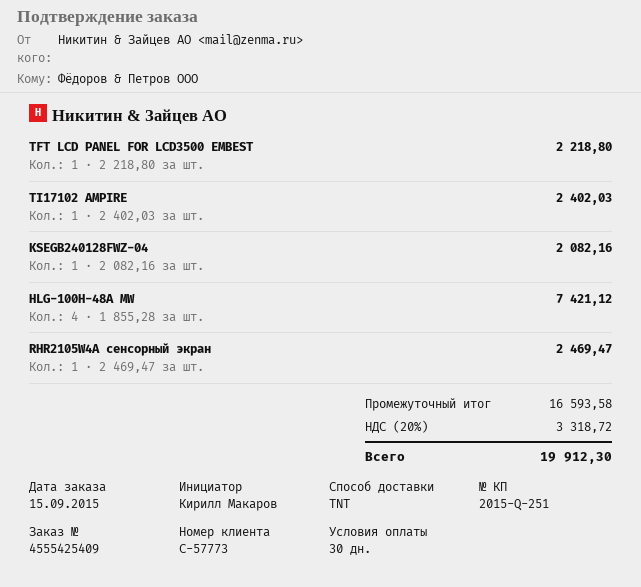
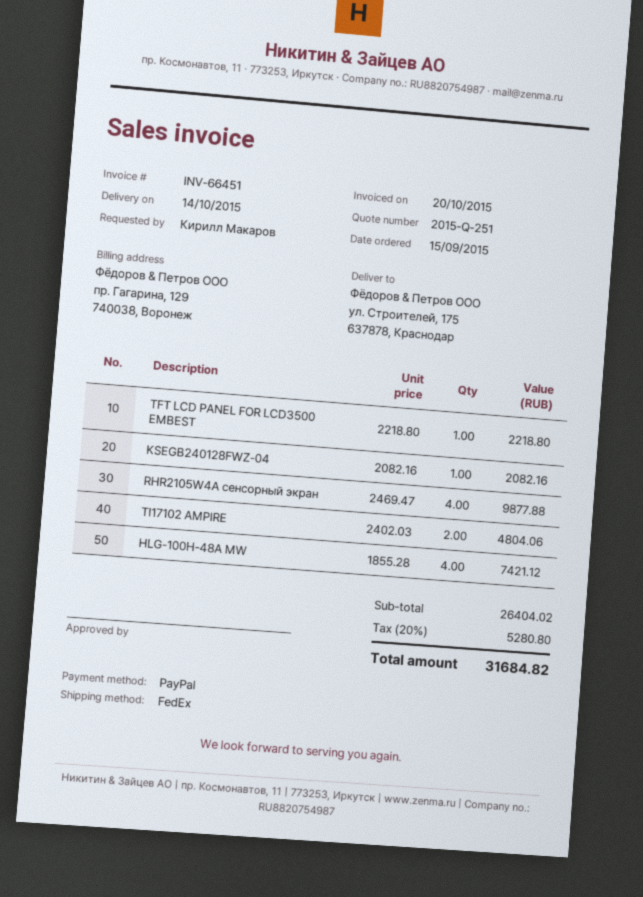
shipping method: TNT -> FedEx
TI17102 AMPIRE: 1 x 2402.03 = 2402.03 -> 2 x 2402.03 = 4804.06
RHR2105W4A сенсорный экран: 1 x 2469.47 = 2469.47 -> 4 x 2469.47 = 9877.88
subtotal: 16593.58 -> 26404.02
tax: 20% = 3318.72 -> 20% = 5280.80
total: 19912.30 -> 31684.82

